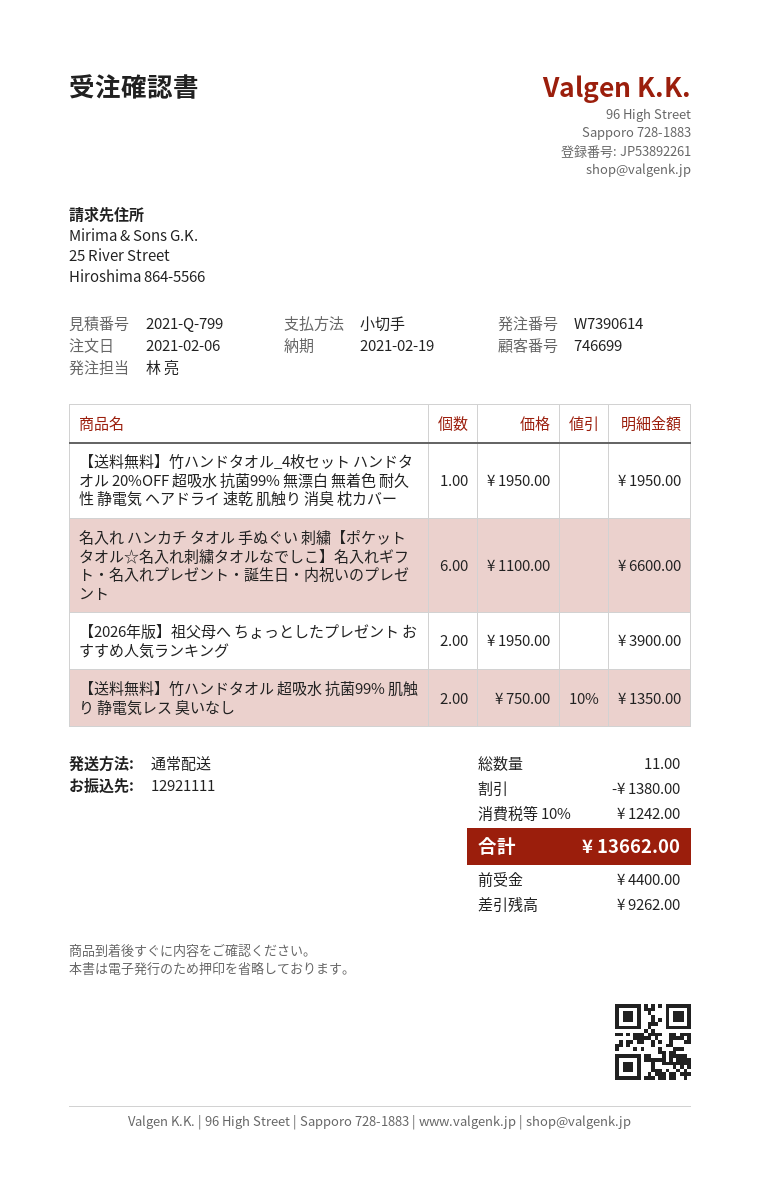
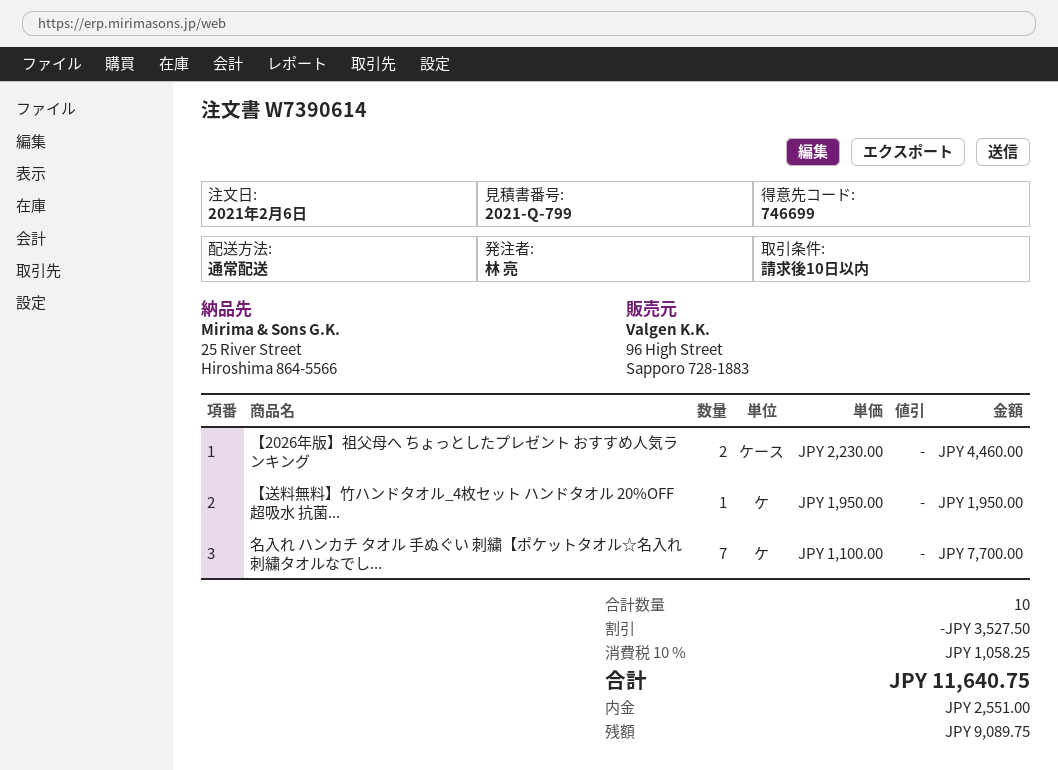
名入れ ハンカチ タオル 手ぬぐい 刺繍【ポケットタオル☆名入れ刺繍タオルなでしこ】名入れギフト・名入れプレゼント・誕生日・内祝いのプレゼント: 6 x 1100.00 = 6600.00 -> 7 x 1100.00 = 7700.00
【2026年版】祖父母へ ちょっとしたプレゼント おすすめ人気ランキング: 2 x 1950.00 = 3900.00 -> 2 x 2230.00 = 4460.00
【送料無料】竹ハンドタオル 超吸水 抗菌99% 肌触り 静電気レス 臭いなし: 2 x 750.00 - 10% = 1350.00 -> none
total quantity: 11 -> 10
discount: 1380.00 -> 3527.50
tax: 10% = 1242.00 -> 10% = 1058.25
total: 13662.00 -> 11640.75
deposit: 4400.00 -> 2551.00
balance: 9262.00 -> 9089.75

